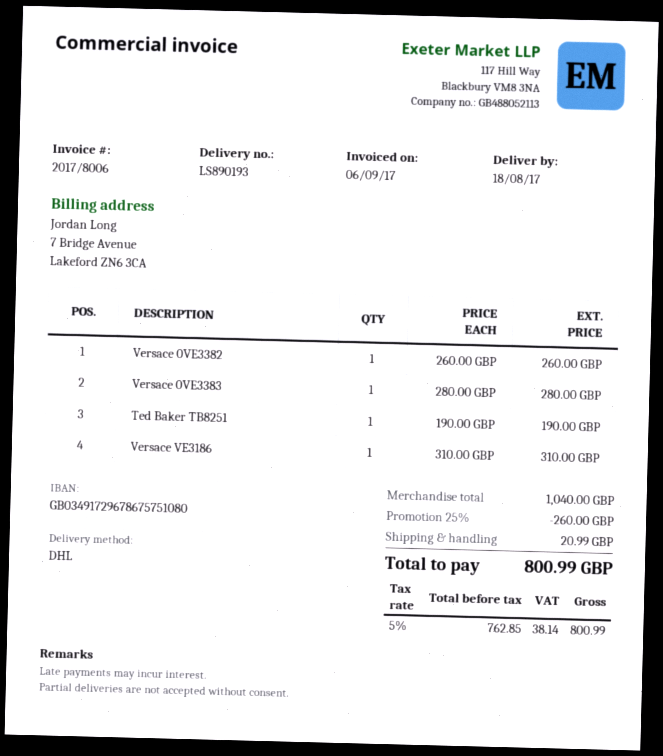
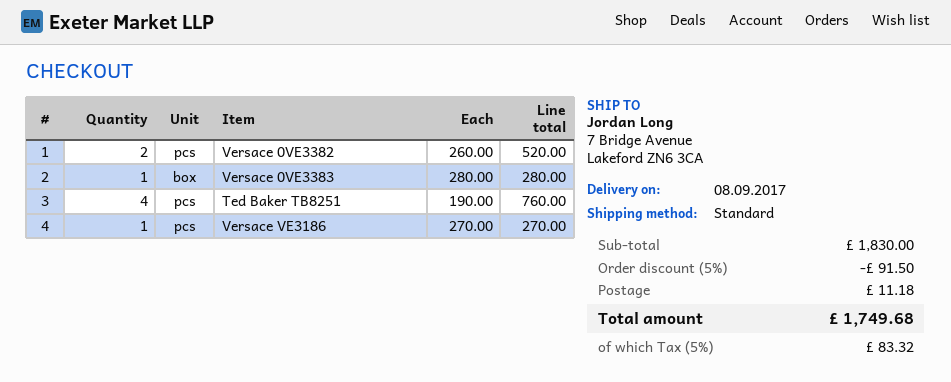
delivery date: 2017-08-18 -> 2017-09-08
shipping method: DHL -> standard
Versace 0VE3382: 1 x 260.00 = 260.00 -> 2 x 260.00 = 520.00
Ted Baker TB8251: 1 x 190.00 = 190.00 -> 4 x 190.00 = 760.00
Versace VE3186: 1 x 310.00 = 310.00 -> 1 x 270.00 = 270.00
subtotal: 1040.00 -> 1830.00
discount: 25% = 260.00 -> 5% = 91.50
shipping: 20.99 -> 11.18
tax: 5% = 38.14 -> 5% = 83.32
total: 800.99 -> 1749.68

